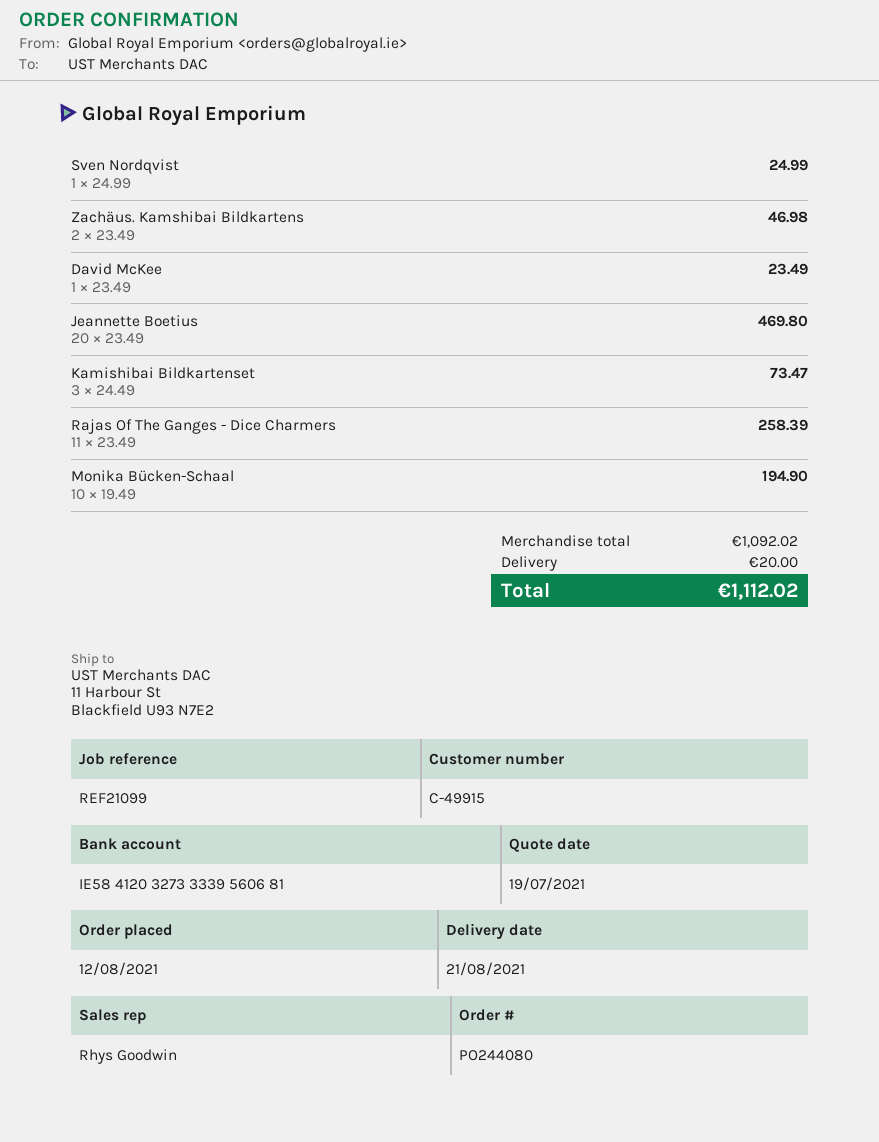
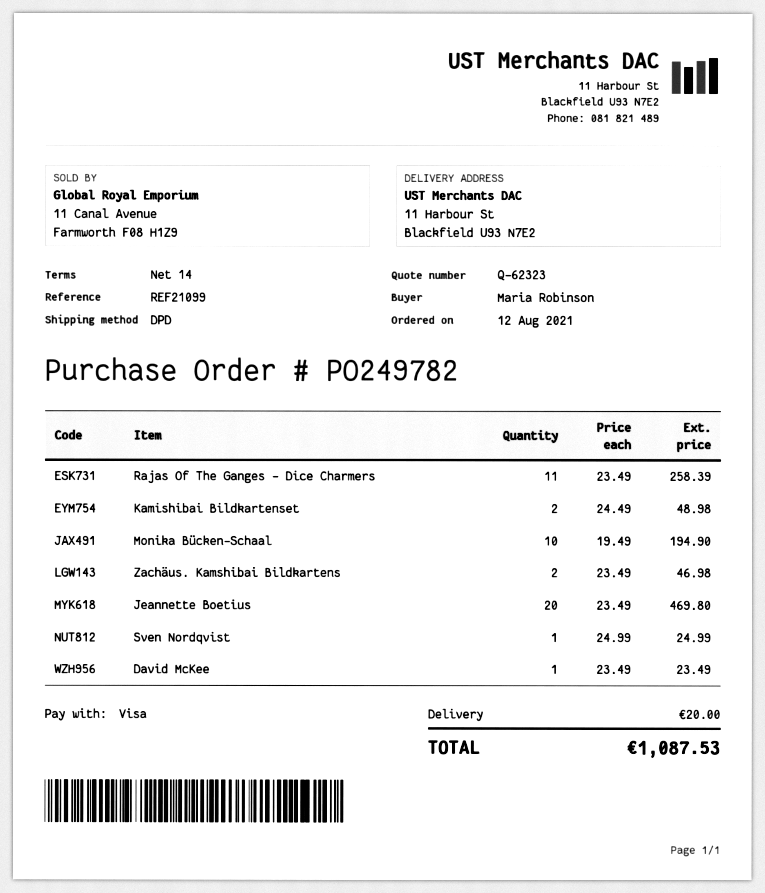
order number: PO244080 -> PO249782
Kamishibai Bildkartenset: 3 x 24.49 = 73.47 -> 2 x 24.49 = 48.98
total: 1112.02 -> 1087.53

